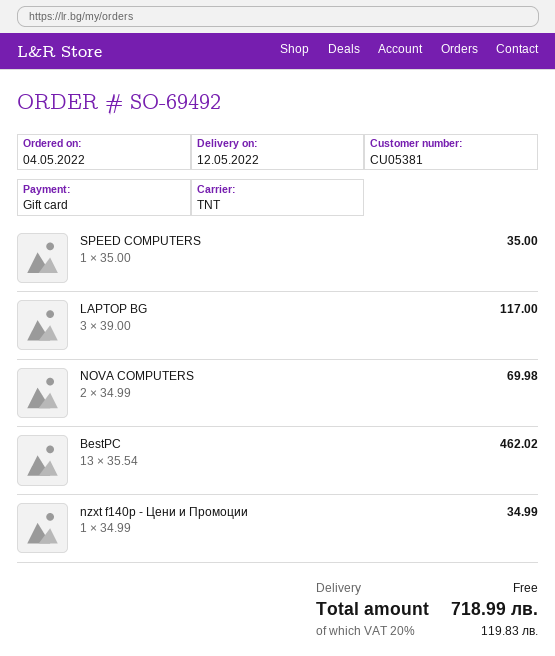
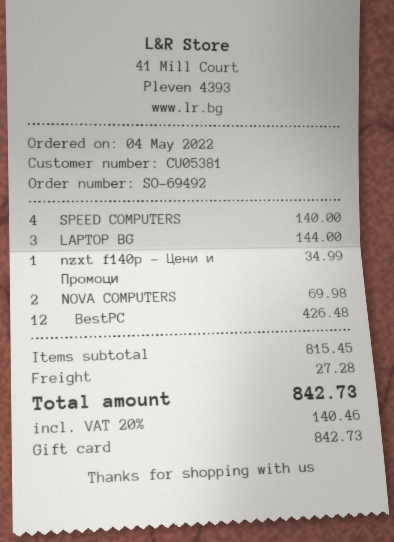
SPEED COMPUTERS: 1 for 35.00 -> 4 for 140.00
LAPTOP BG: 3 for 117.00 -> 3 for 144.00
BestPC: 13 for 462.02 -> 12 for 426.48
shipping: 0.00 -> 27.28
tax: 20% = 119.83 -> 20% = 140.46
total: 718.99 -> 842.73

